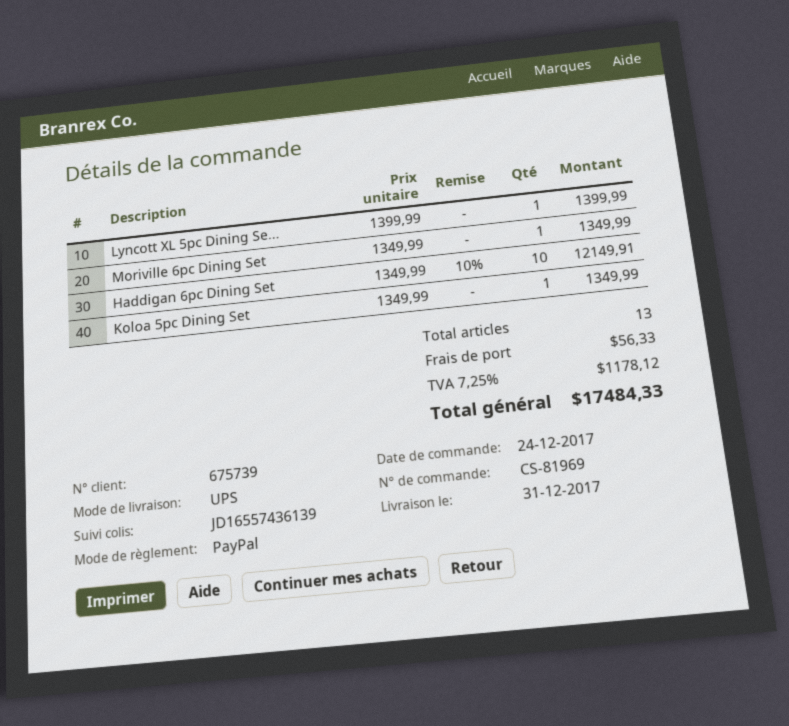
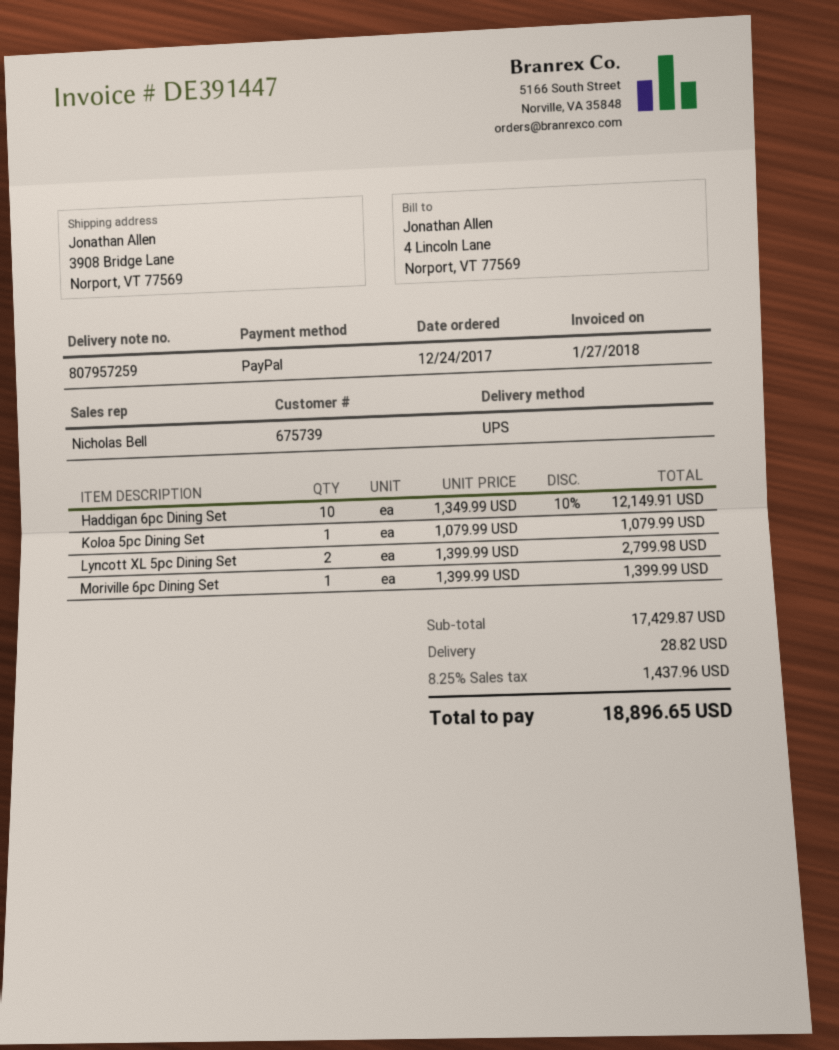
Lyncott XL 5pc Dining Se...: 1 x 1399.99 = 1399.99 -> 2 x 1399.99 = 2799.98
Moriville 6pc Dining Set: 1 x 1349.99 = 1349.99 -> 1 x 1399.99 = 1399.99
Koloa 5pc Dining Set: 1 x 1349.99 = 1349.99 -> 1 x 1079.99 = 1079.99
shipping: 56.33 -> 28.82
tax: 7.25% = 1178.12 -> 8.25% = 1437.96
total: 17484.33 -> 18896.65

